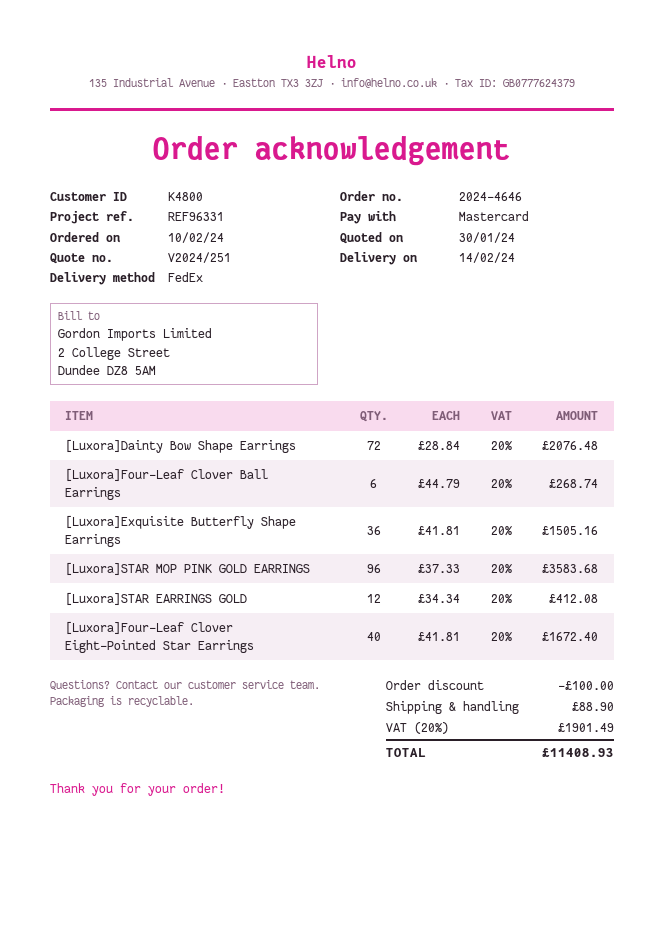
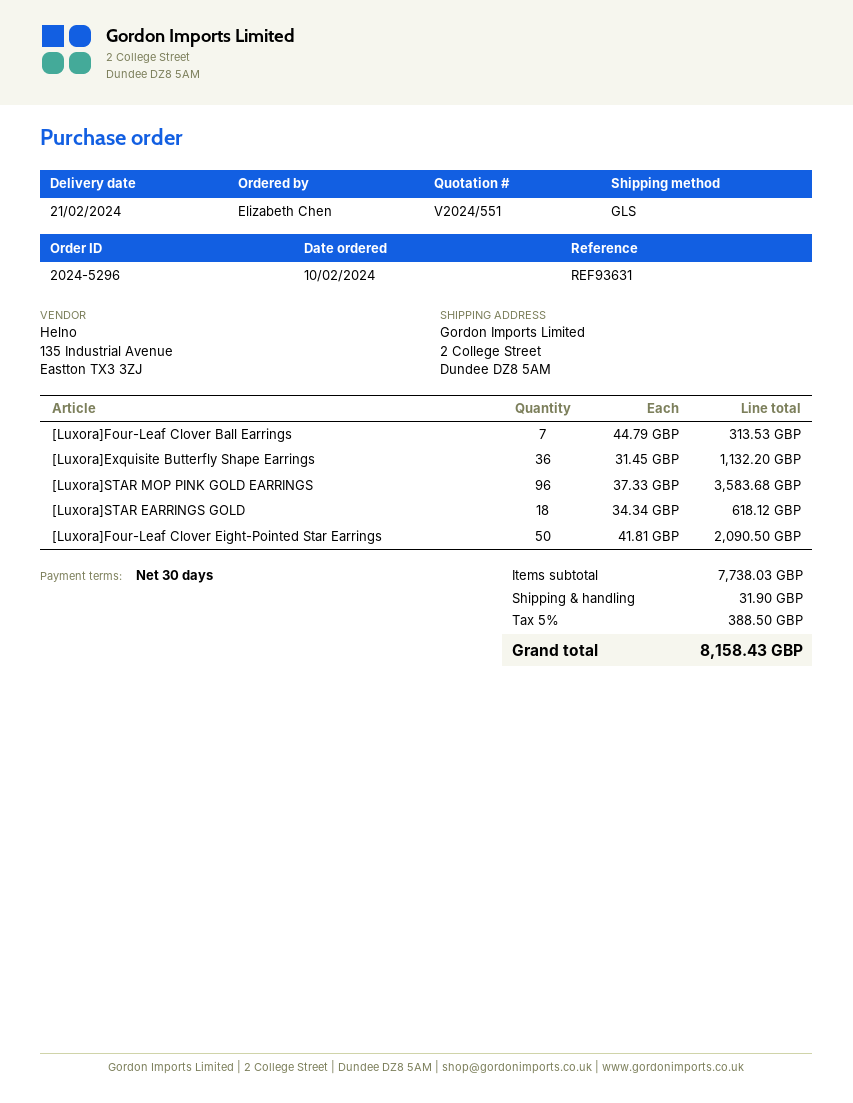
quote number: V2024/251 -> V2024/551
order number: 2024-4646 -> 2024-5296
delivery date: 2024-02-14 -> 2024-02-21
reference: REF96331 -> REF93631
shipping method: FedEx -> GLS
[Luxora]Dainty Bow Shape Earrings: 72 x 28.84 = 2076.48 -> none
[Luxora]Four-Leaf Clover Ball Earrings: 6 x 44.79 = 268.74 -> 7 x 44.79 = 313.53
[Luxora]Exquisite Butterfly Shape Earrings: 36 x 41.81 = 1505.16 -> 36 x 31.45 = 1132.20
[Luxora]STAR EARRINGS GOLD: 12 x 34.34 = 412.08 -> 18 x 34.34 = 618.12
[Luxora]Four-Leaf Clover Eight-Pointed Star Earrings: 40 x 41.81 = 1672.40 -> 50 x 41.81 = 2090.50
discount: 100.00 -> none
shipping: 88.90 -> 31.90
tax: 20% = 1901.49 -> 5% = 388.50
total: 11408.93 -> 8158.43

